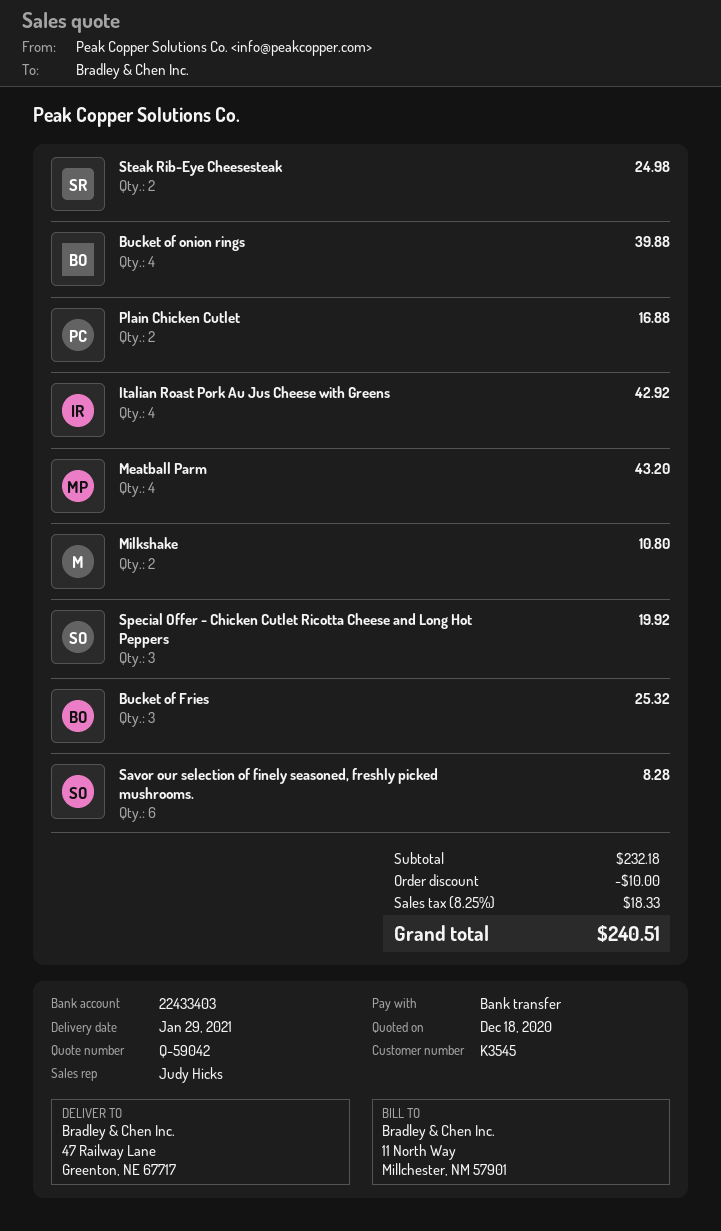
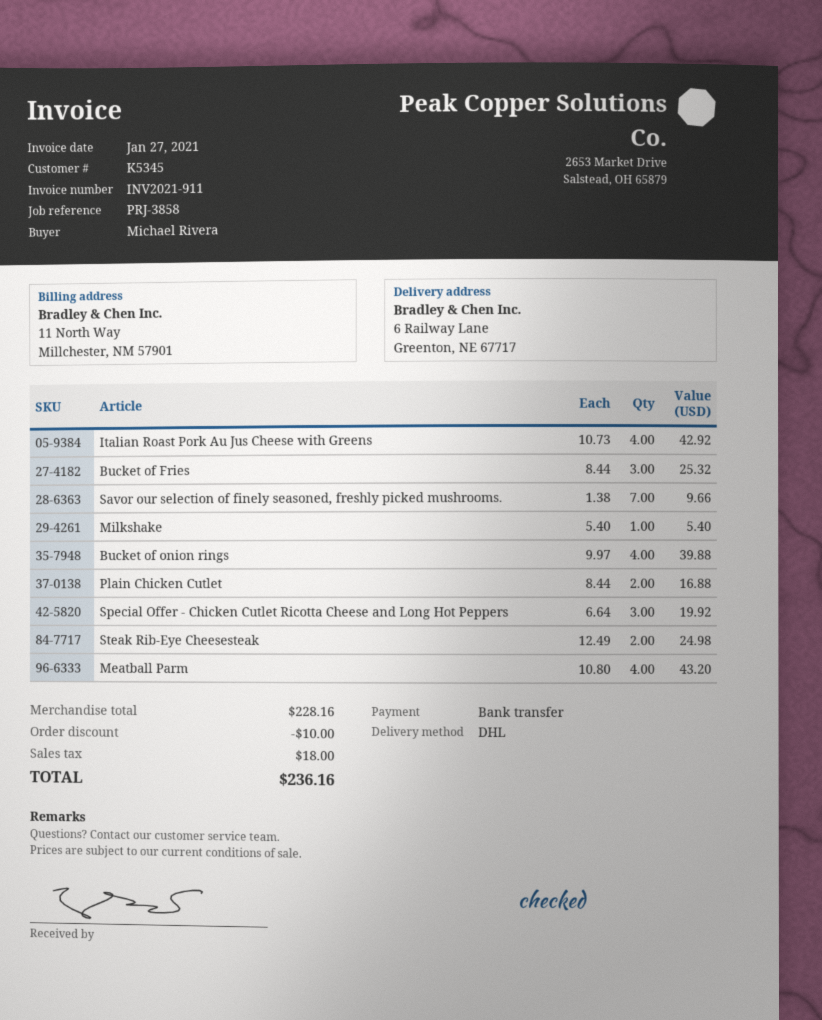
customer number: K3545 -> K5345
ship to: 47 Railway Lane, Greenton, NE 67717 -> 6 Railway Lane, Greenton, NE 67717
Milkshake: 2 for 10.80 -> 1 for 5.40
Savor our selection of finely seasoned, freshly picked mushrooms.: 6 for 8.28 -> 7 for 9.66
subtotal: 232.18 -> 228.16
tax: 18.33 -> 18.00
total: 240.51 -> 236.16

